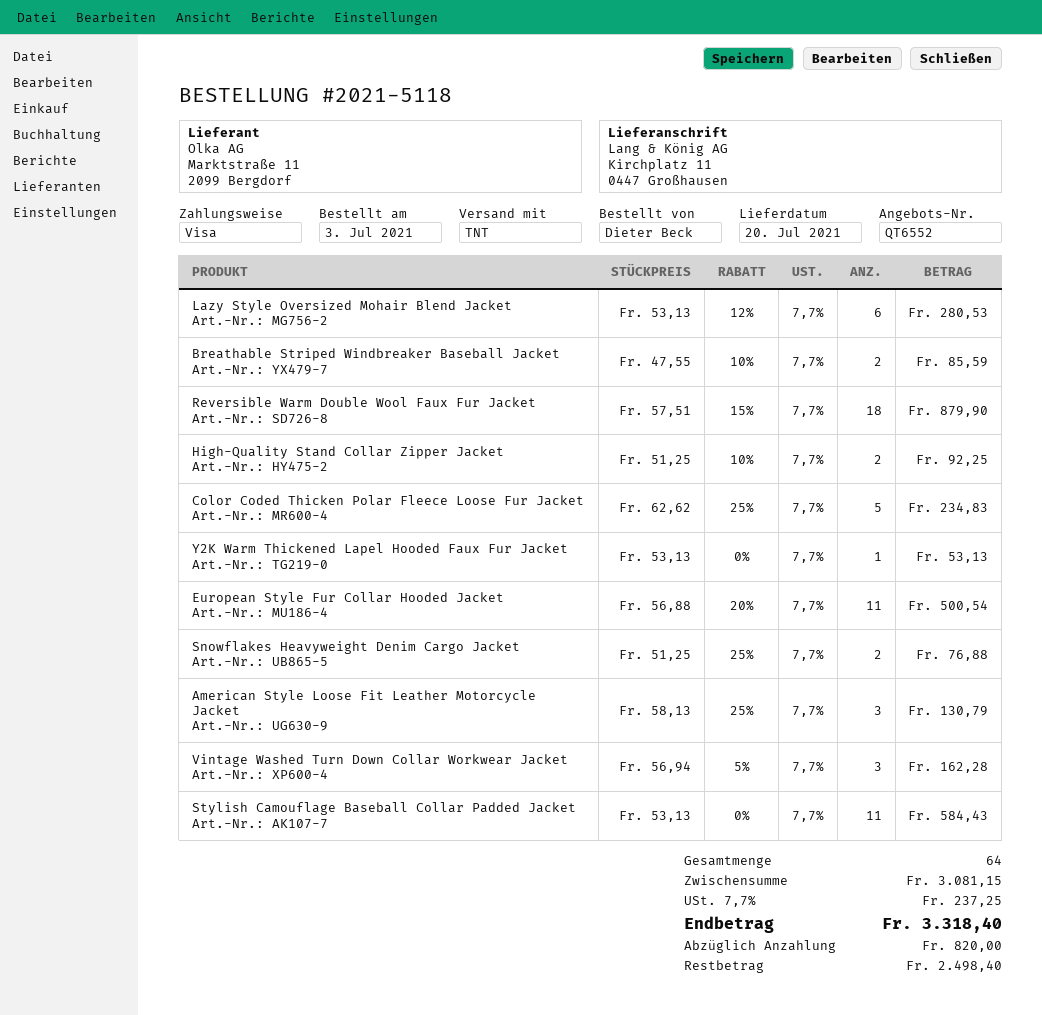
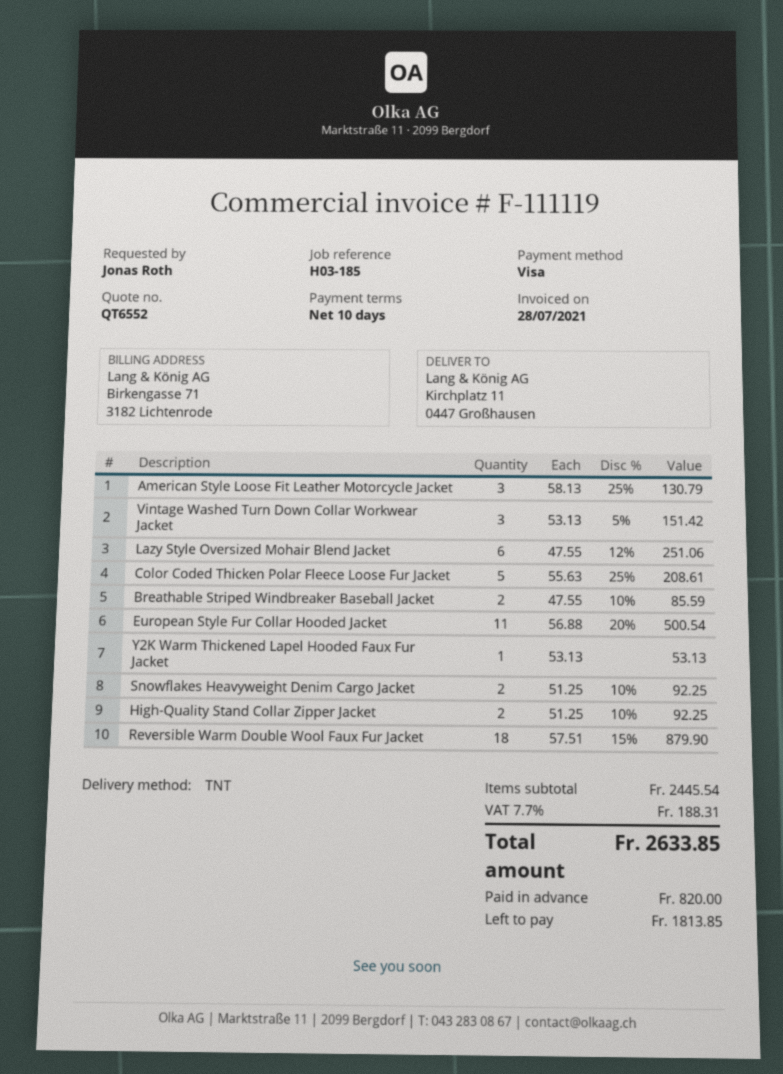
ordered by: Dieter Beck -> Jonas Roth
Lazy Style Oversized Mohair Blend Jacket: 6 x 53.13 - 12% = 280.53 -> 6 x 47.55 - 12% = 251.06
Color Coded Thicken Polar Fleece Loose Fur Jacket: 5 x 62.62 - 25% = 234.83 -> 5 x 55.63 - 25% = 208.61
Snowflakes Heavyweight Denim Cargo Jacket: 2 x 51.25 - 25% = 76.88 -> 2 x 51.25 - 10% = 92.25
Vintage Washed Turn Down Collar Workwear Jacket: 3 x 56.94 - 5% = 162.28 -> 3 x 53.13 - 5% = 151.42
Stylish Camouflage Baseball Collar Padded Jacket: 11 x 53.13 = 584.43 -> none
subtotal: 3081.15 -> 2445.54
tax: 7.7% = 237.25 -> 7.7% = 188.31
total: 3318.40 -> 2633.85
balance: 2498.40 -> 1813.85

